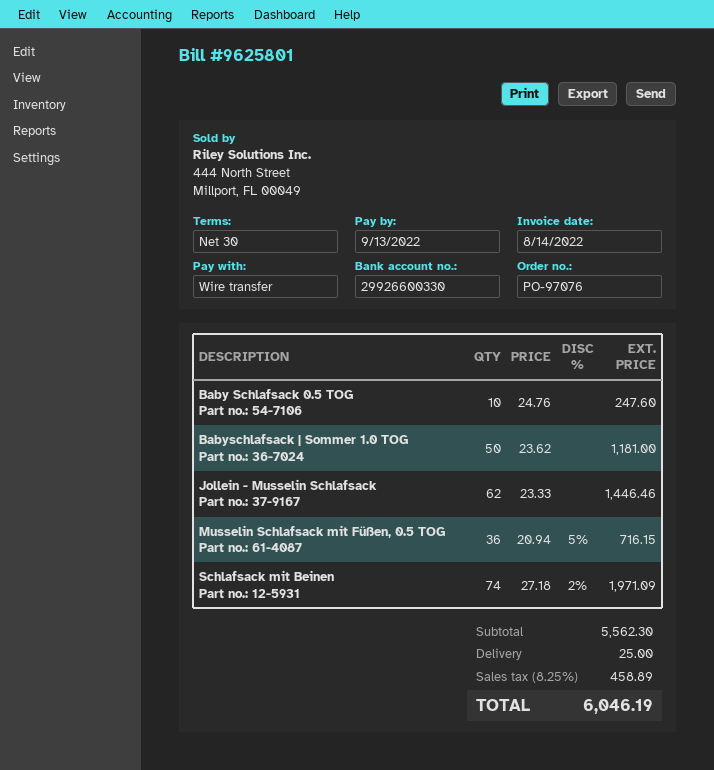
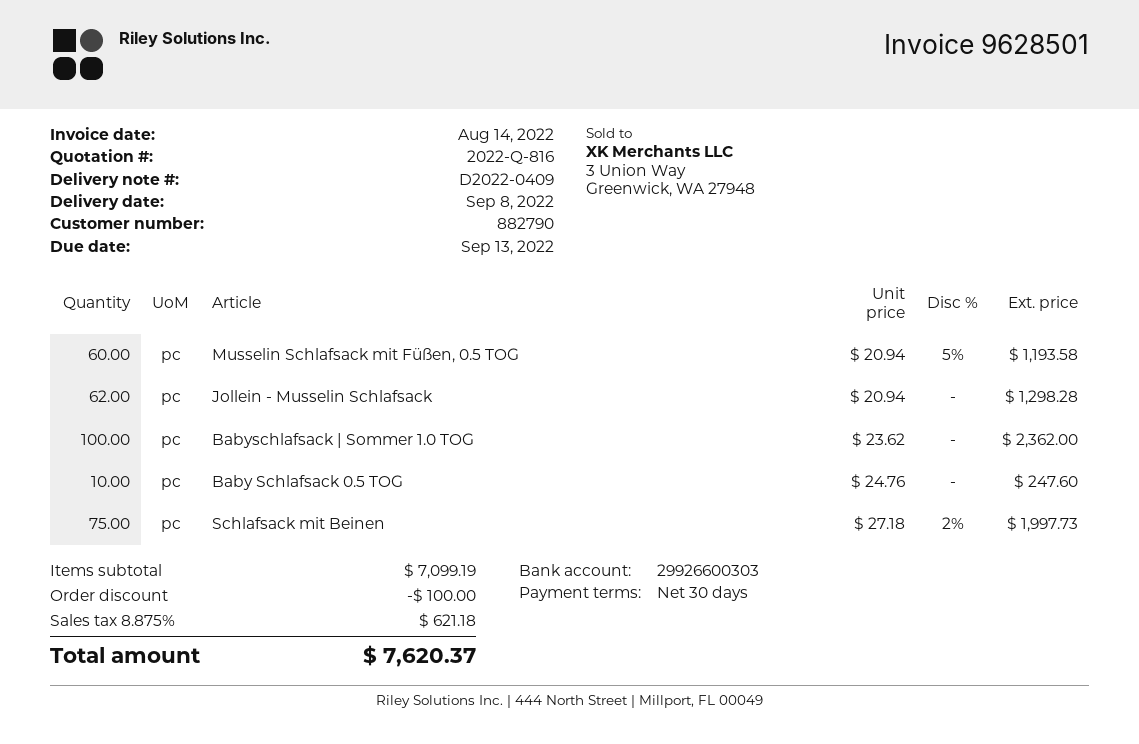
invoice number: 9625801 -> 9628501
bank account: 29926600330 -> 29926600303
Babyschlafsack | Sommer 1.0 TOG: 50 x 23.62 = 1181.00 -> 100 x 23.62 = 2362.00
Jollein - Musselin Schlafsack: 62 x 23.33 = 1446.46 -> 62 x 20.94 = 1298.28
Musselin Schlafsack mit Füßen, 0.5 TOG: 36 x 20.94 - 5% = 716.15 -> 60 x 20.94 - 5% = 1193.58
Schlafsack mit Beinen: 74 x 27.18 - 2% = 1971.09 -> 75 x 27.18 - 2% = 1997.73
subtotal: 5562.30 -> 7099.19
discount: none -> 100.00
shipping: 25.00 -> none
tax: 8.25% = 458.89 -> 8.875% = 621.18
total: 6046.19 -> 7620.37

